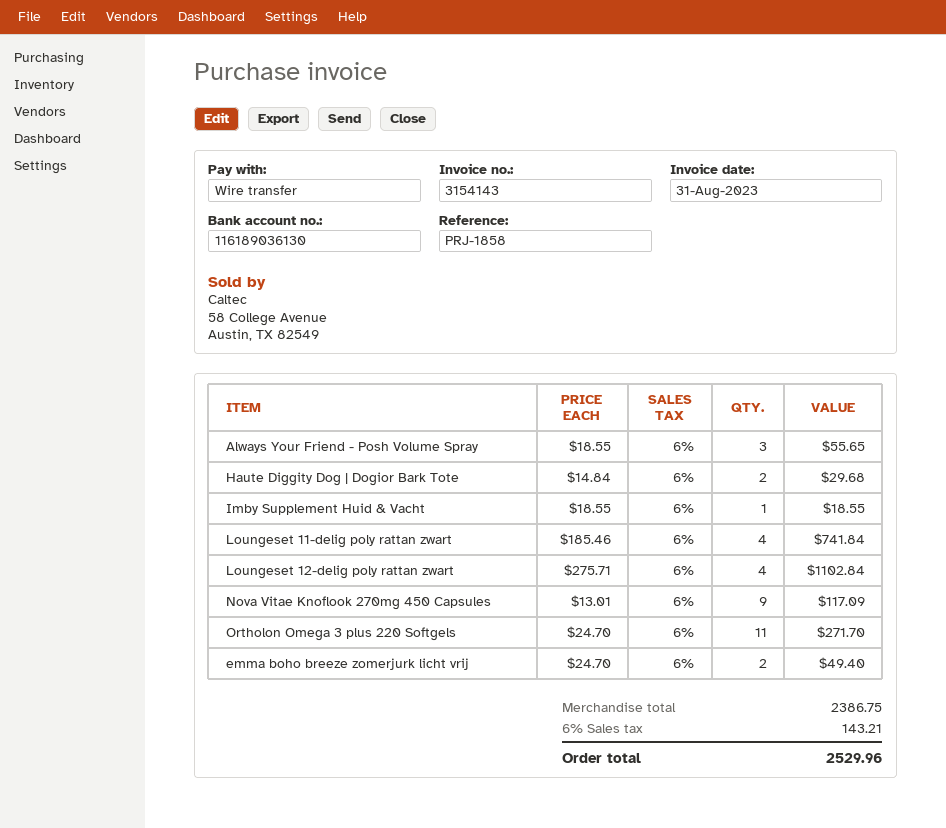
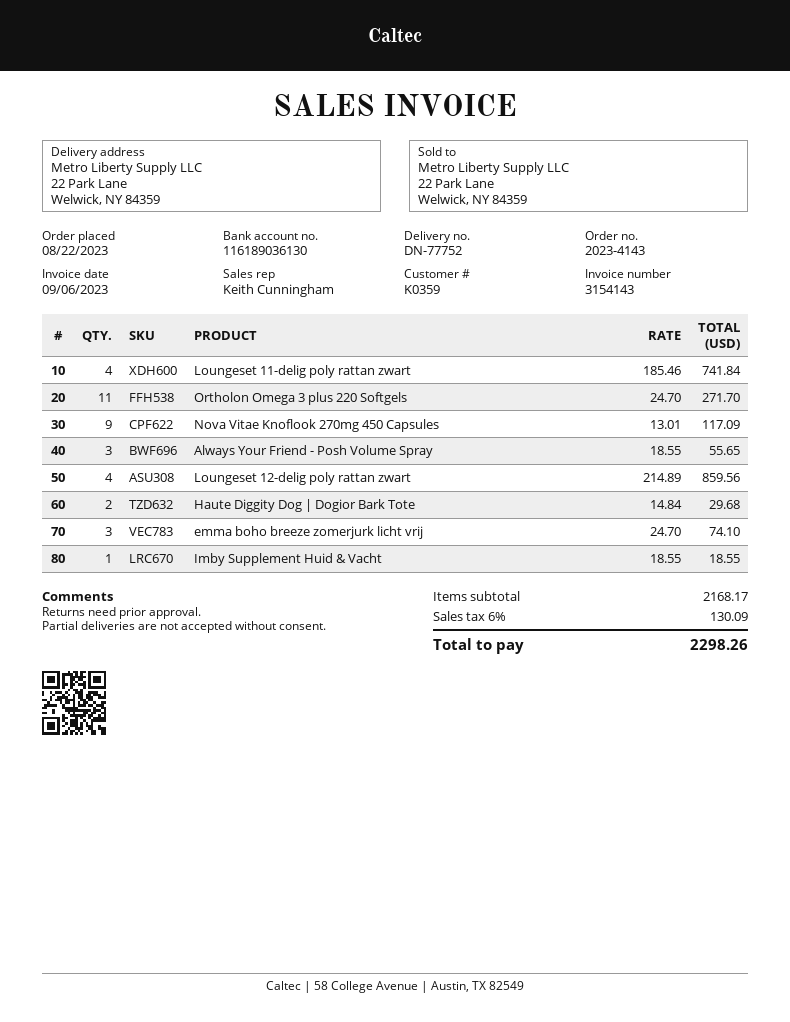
invoice date: 2023-08-31 -> 2023-09-06
Loungeset 12-delig poly rattan zwart: 4 x 275.71 = 1102.84 -> 4 x 214.89 = 859.56
emma boho breeze zomerjurk licht vrij: 2 x 24.70 = 49.40 -> 3 x 24.70 = 74.10
subtotal: 2386.75 -> 2168.17
tax: 6% = 143.21 -> 6% = 130.09
total: 2529.96 -> 2298.26

